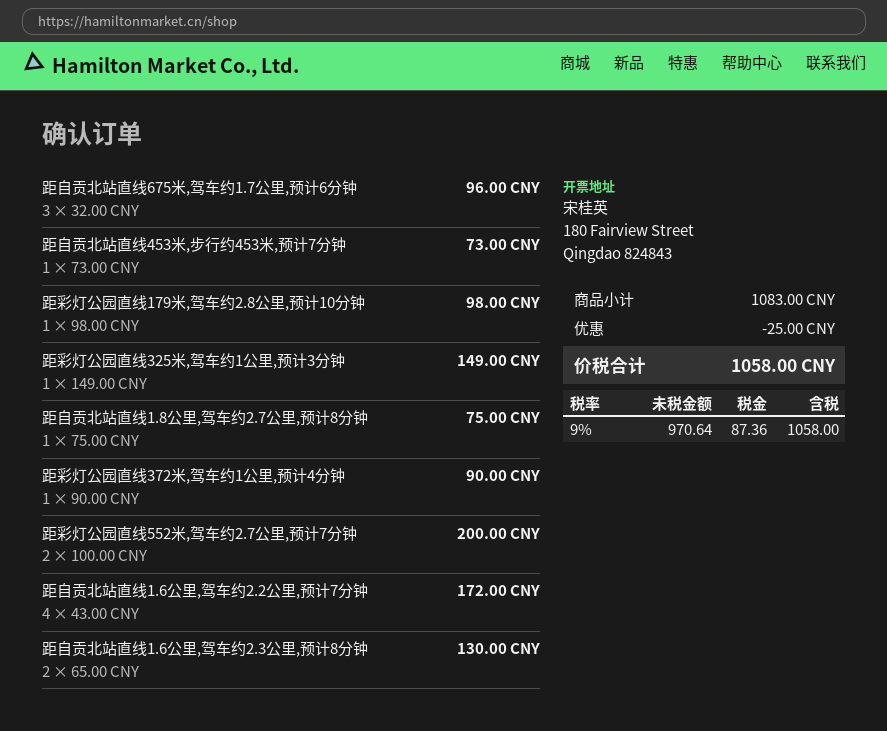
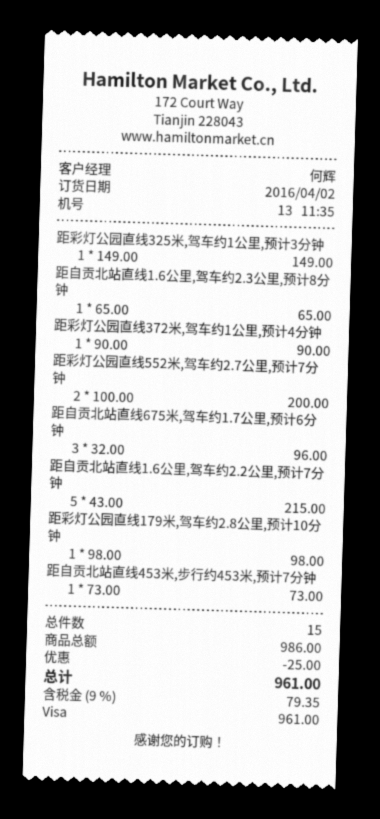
距自贡北站直线1.8公里,驾车约2.7公里,预计8分钟: 1 x 75.00 = 75.00 -> none
距自贡北站直线1.6公里,驾车约2.2公里,预计7分钟: 4 x 43.00 = 172.00 -> 5 x 43.00 = 215.00
距自贡北站直线1.6公里,驾车约2.3公里,预计8分钟: 2 x 65.00 = 130.00 -> 1 x 65.00 = 65.00
subtotal: 1083.00 -> 986.00
tax: 9% = 87.36 -> 9% = 79.35
total: 1058.00 -> 961.00

